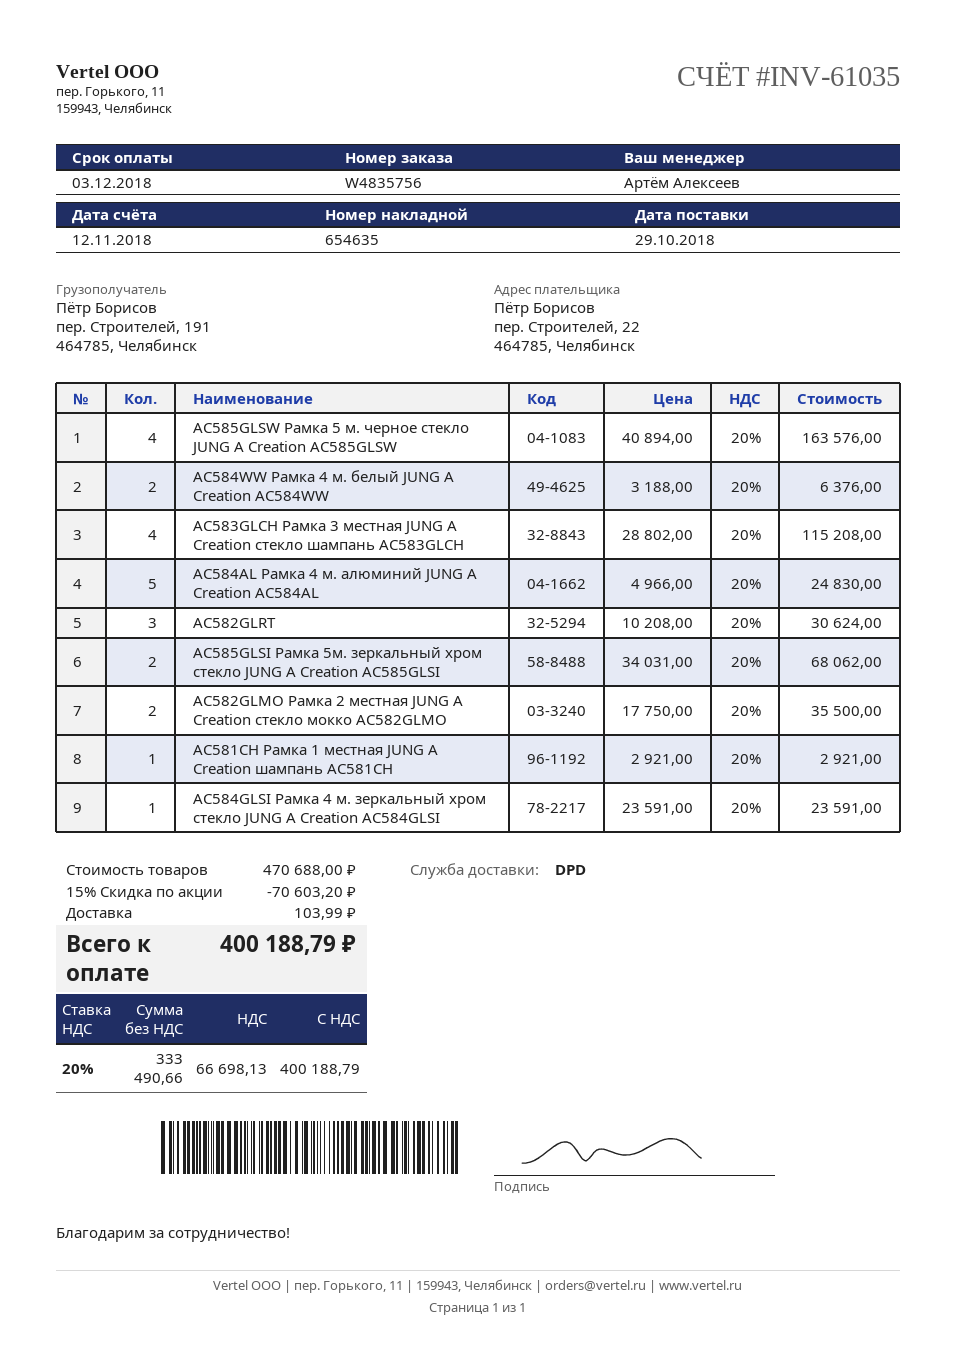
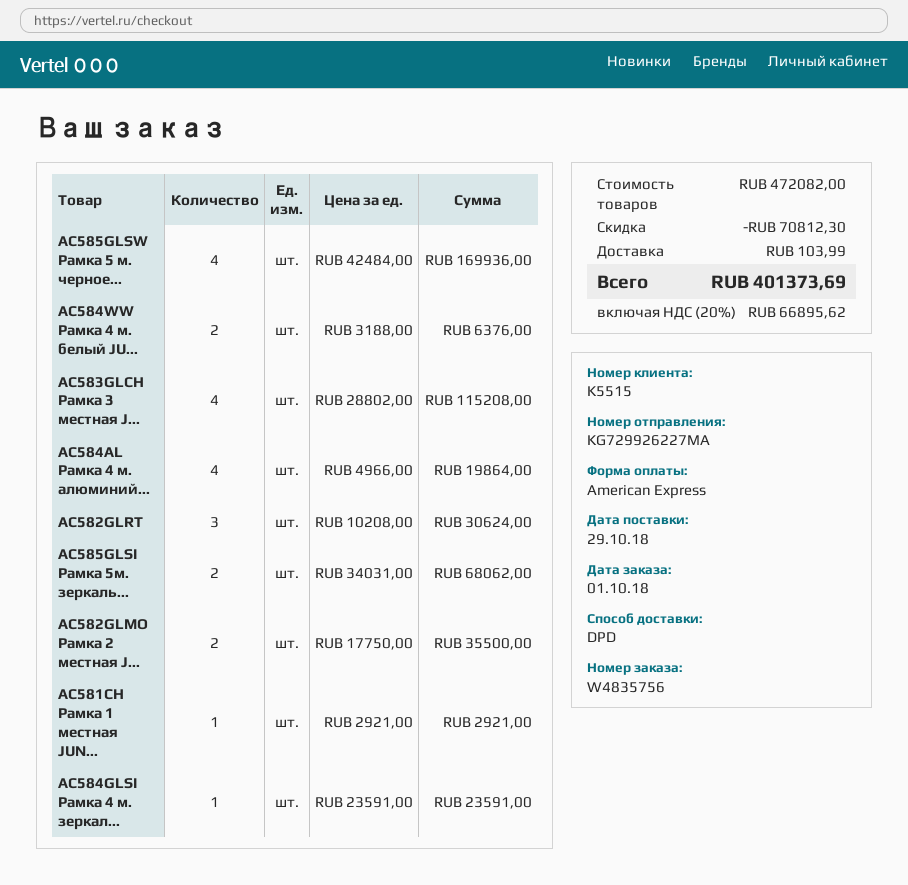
AC585GLSW Рамка 5 м. черное стекло JUNG A Creation AC585GLSW: 4 x 40894.00 = 163576.00 -> 4 x 42484.00 = 169936.00
AC584AL Рамка 4 м. алюминий JUNG A Creation AC584AL: 5 x 4966.00 = 24830.00 -> 4 x 4966.00 = 19864.00
subtotal: 470688.00 -> 472082.00
discount: 70603.20 -> 70812.30
tax: 20% = 66698.13 -> 20% = 66895.62
total: 400188.79 -> 401373.69

